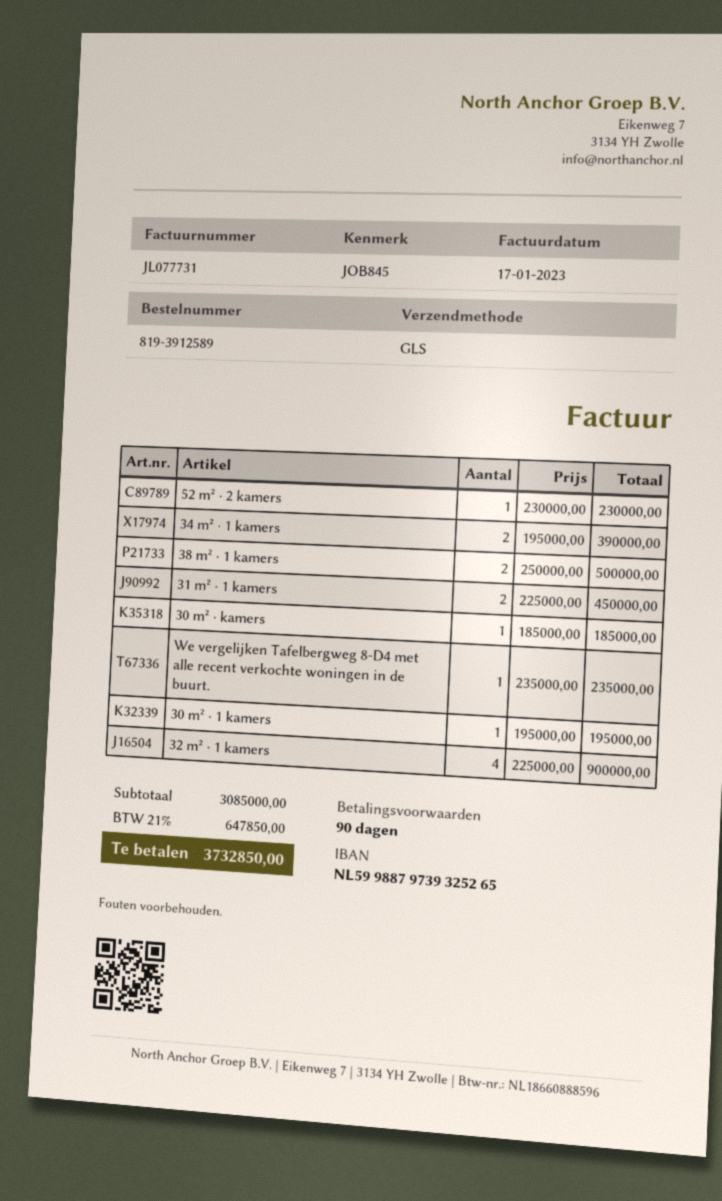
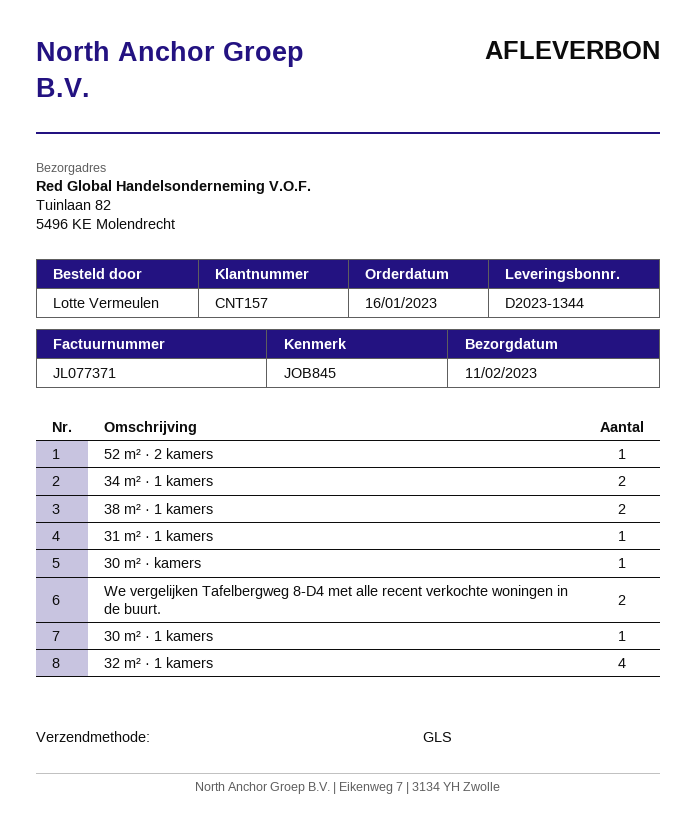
invoice number: JL077731 -> JL077371
31 m² · 1 kamers: 2 -> 1
We vergelijken Tafelbergweg 8-D4 met alle recent verkochte woningen in de buurt.: 1 -> 2

